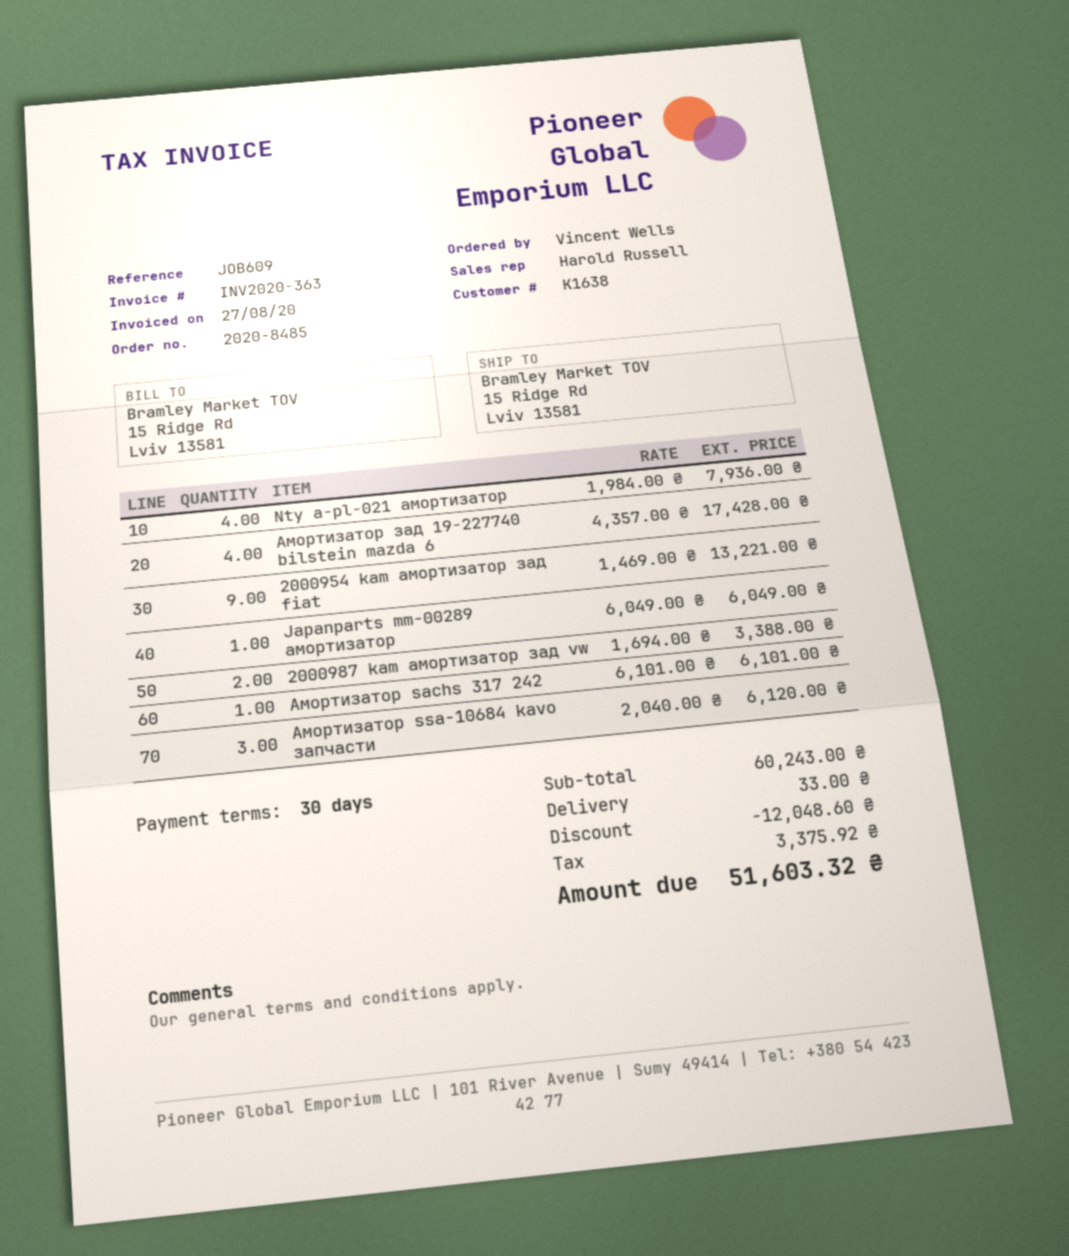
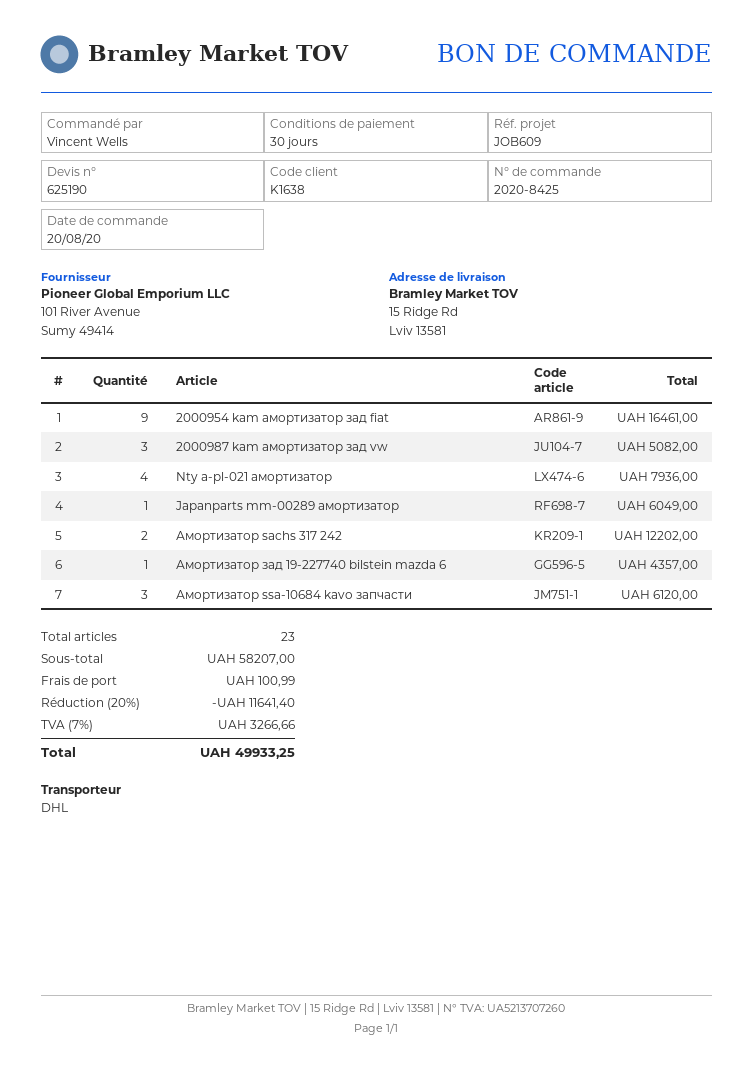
order number: 2020-8485 -> 2020-8425
Амортизатор зад 19-227740 bilstein mazda 6: 4 for 17428.00 -> 1 for 4357.00
2000954 kam амортизатор зад fiat: 9 for 13221.00 -> 9 for 16461.00
2000987 kam амортизатор зад vw: 2 for 3388.00 -> 3 for 5082.00
Амортизатор sachs 317 242: 1 for 6101.00 -> 2 for 12202.00
subtotal: 60243.00 -> 58207.00
discount: 12048.60 -> 11641.40
shipping: 33.00 -> 100.99
tax: 3375.92 -> 3266.66
total: 51603.32 -> 49933.25

